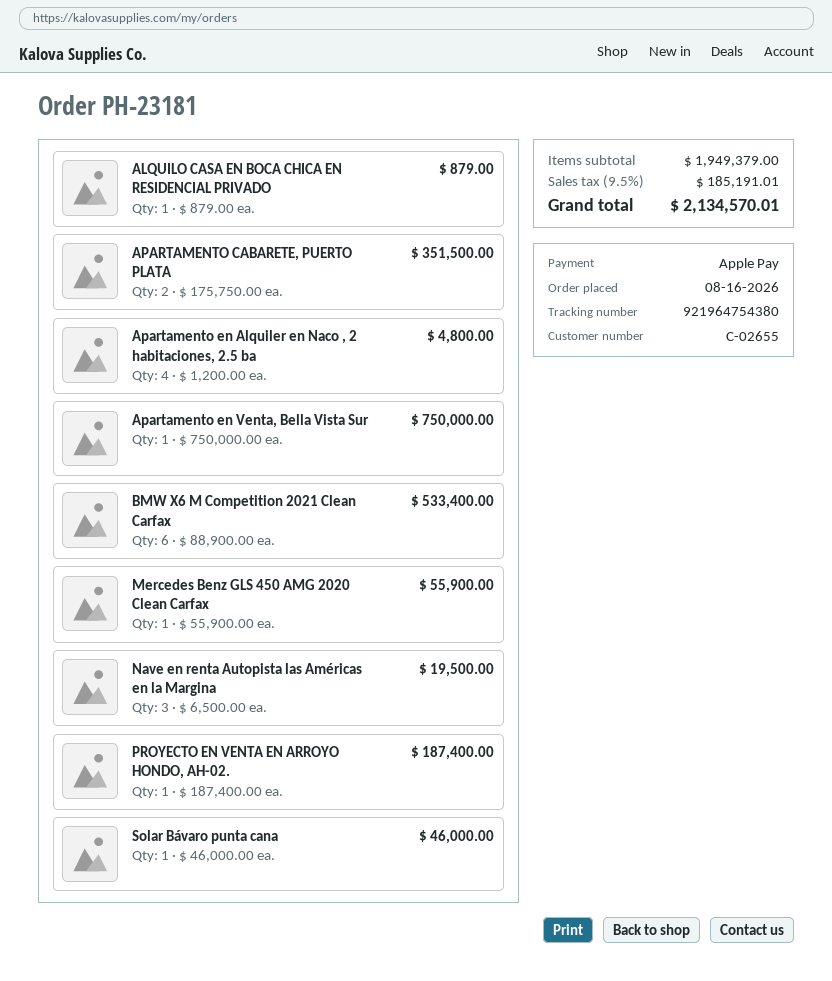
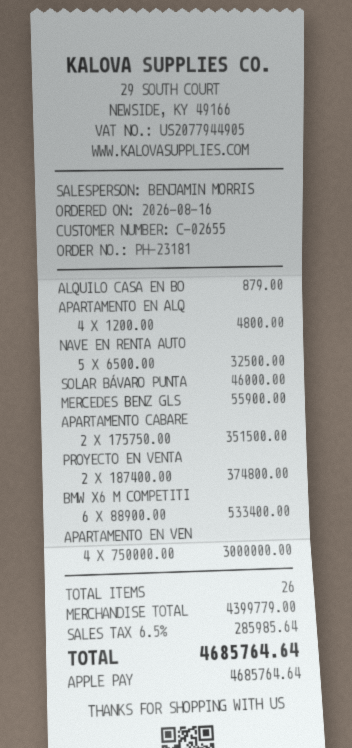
Apartamento en Venta, Bella Vista Sur: 1 x 750000.00 = 750000.00 -> 4 x 750000.00 = 3000000.00
Nave en renta Autopista las Américas en la Margina: 3 x 6500.00 = 19500.00 -> 5 x 6500.00 = 32500.00
PROYECTO EN VENTA EN ARROYO HONDO, AH-02.: 1 x 187400.00 = 187400.00 -> 2 x 187400.00 = 374800.00
subtotal: 1949379.00 -> 4399779.00
tax: 9.5% = 185191.01 -> 6.5% = 285985.64
total: 2134570.01 -> 4685764.64

